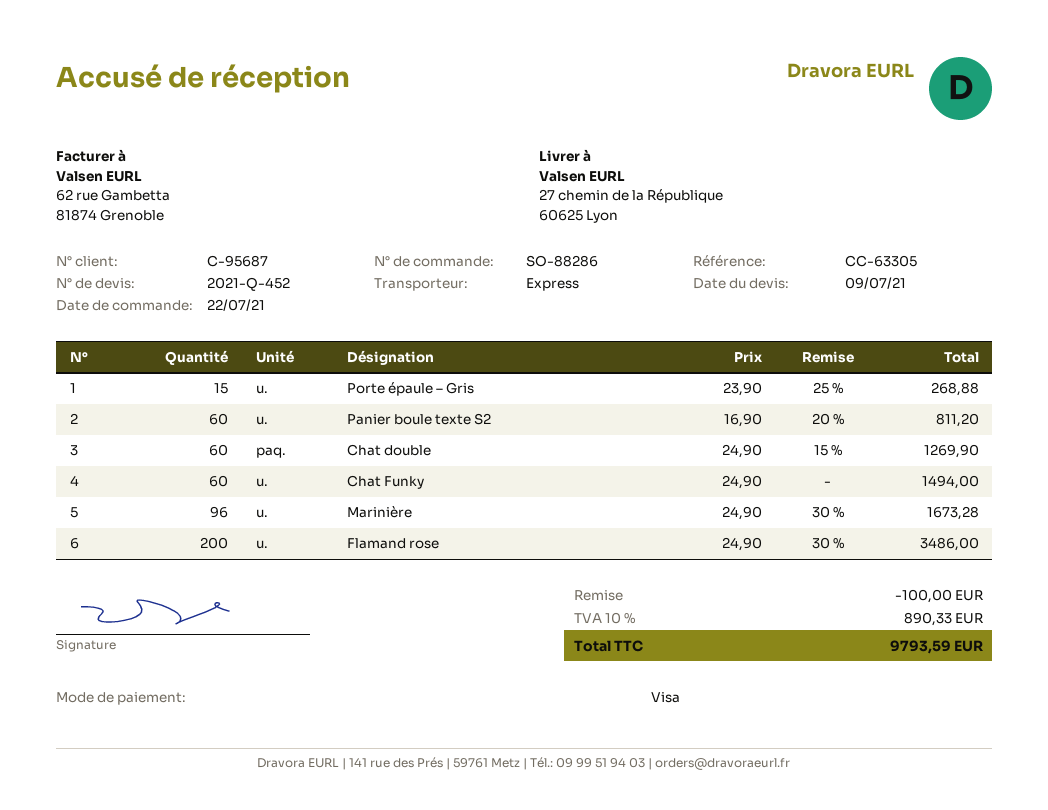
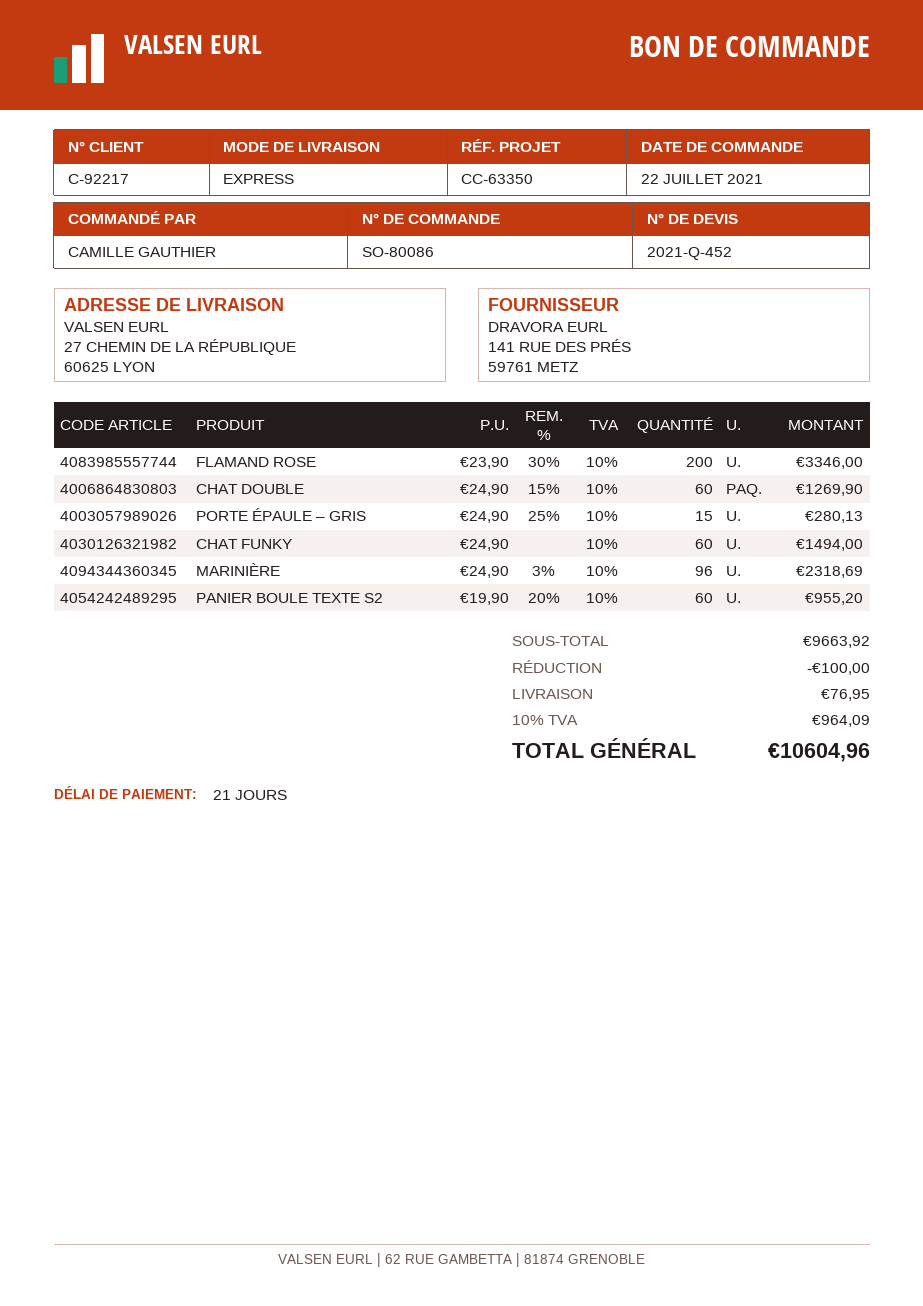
order number: SO-88286 -> SO-80086
customer number: C-95687 -> C-92217
reference: CC-63305 -> CC-63350
Porte épaule – Gris: 15 x 23.90 - 25% = 268.88 -> 15 x 24.90 - 25% = 280.13
Panier boule texte S2: 60 x 16.90 - 20% = 811.20 -> 60 x 19.90 - 20% = 955.20
Marinière: 96 x 24.90 - 30% = 1673.28 -> 96 x 24.90 - 3% = 2318.69
Flamand rose: 200 x 24.90 - 30% = 3486.00 -> 200 x 23.90 - 30% = 3346.00
shipping: none -> 76.95
tax: 10% = 890.33 -> 10% = 964.09
total: 9793.59 -> 10604.96

